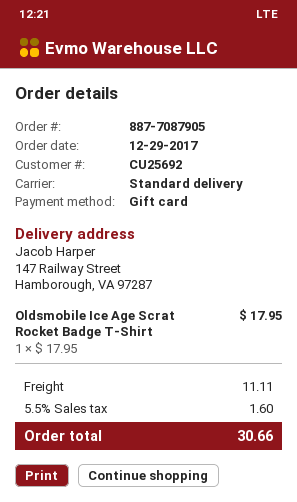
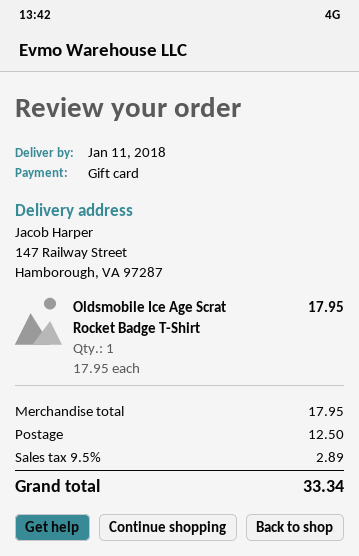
shipping: 11.11 -> 12.50
tax: 5.5% = 1.60 -> 9.5% = 2.89
total: 30.66 -> 33.34

